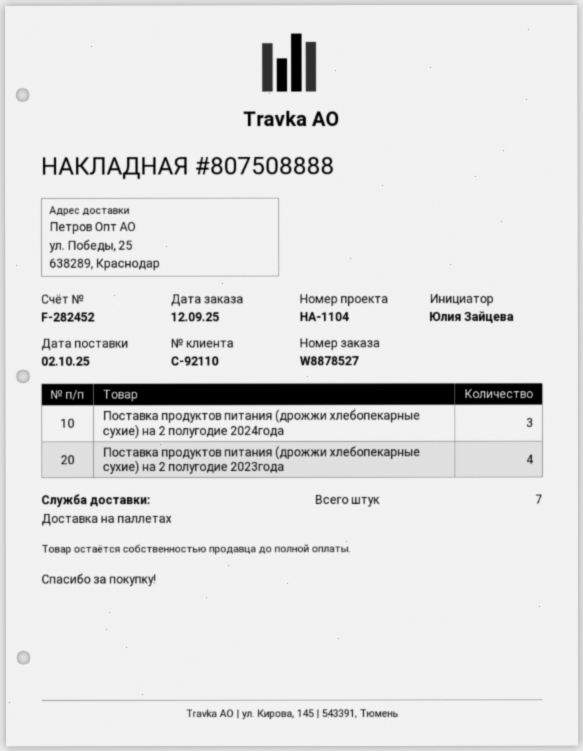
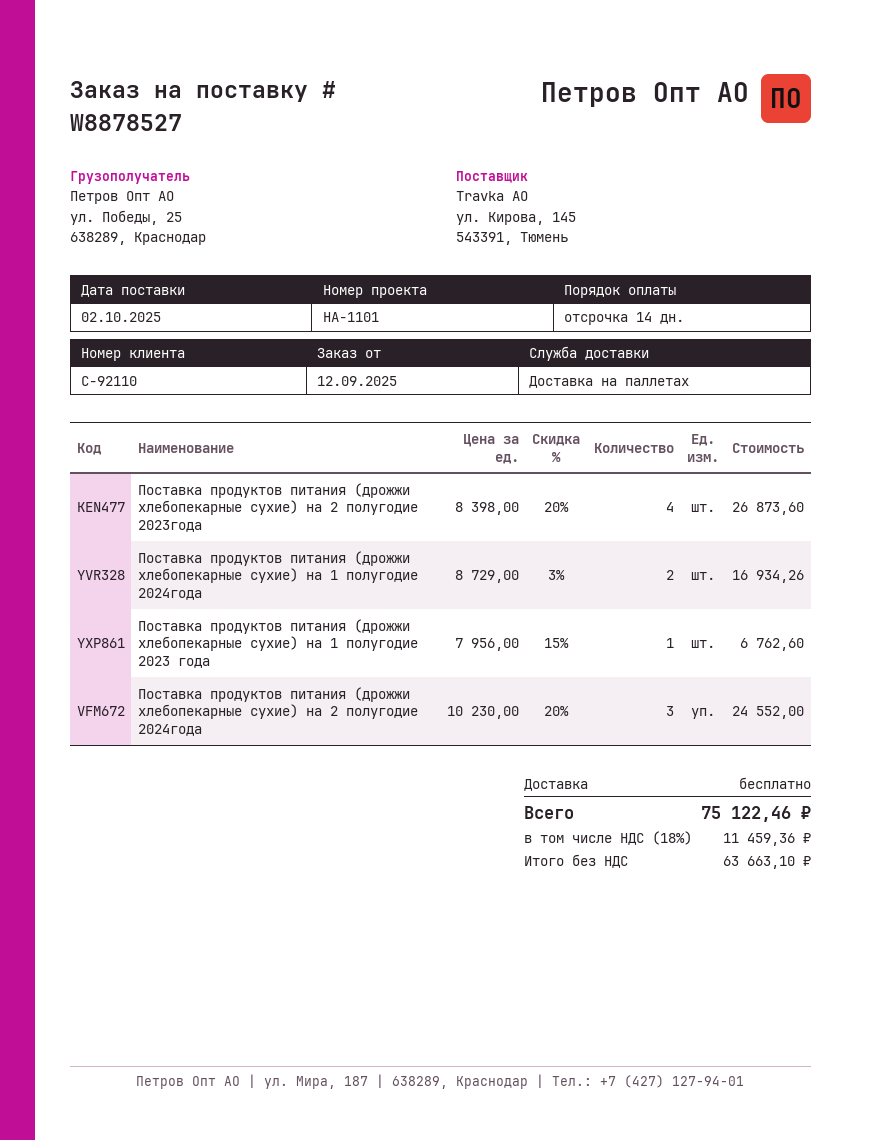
reference: HA-1104 -> HA-1101
Поставка продуктов питания (дрожжи хлебопекарные сухие) на 1 полугодие 2024года: none -> 2
Поставка продуктов питания (дрожжи хлебопекарные сухие) на 1 полугодие 2023 года: none -> 1

